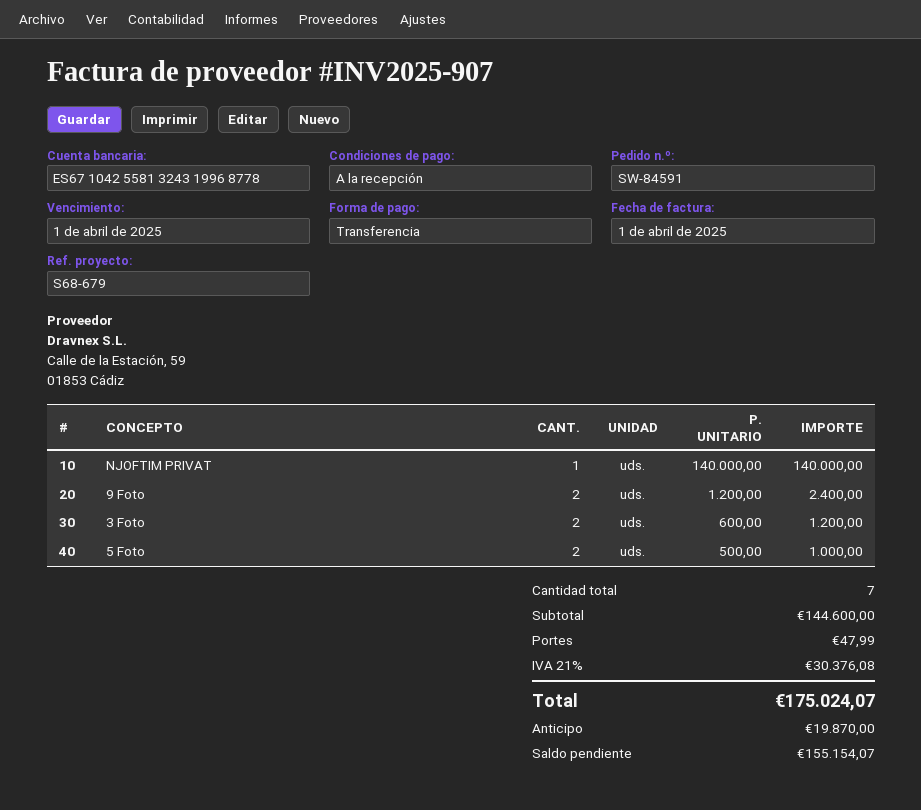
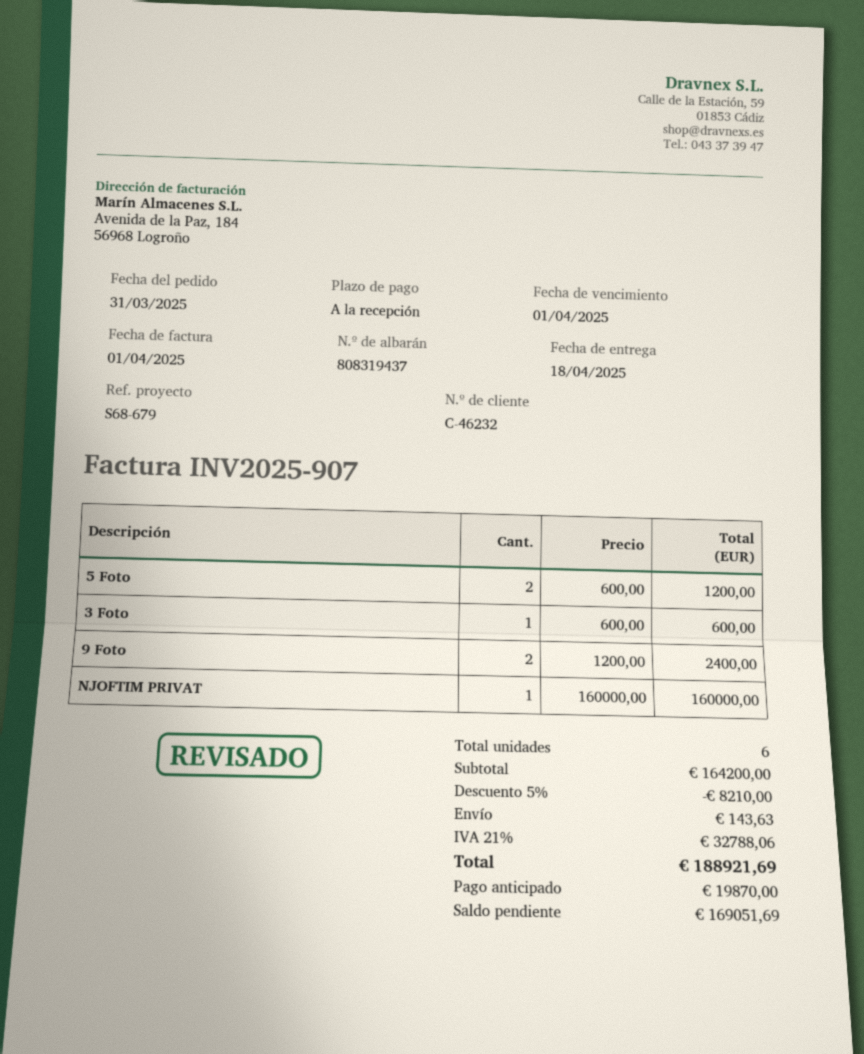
NJOFTIM PRIVAT: 1 x 140000.00 = 140000.00 -> 1 x 160000.00 = 160000.00
3 Foto: 2 x 600.00 = 1200.00 -> 1 x 600.00 = 600.00
5 Foto: 2 x 500.00 = 1000.00 -> 2 x 600.00 = 1200.00
total quantity: 7 -> 6
subtotal: 144600.00 -> 164200.00
discount: none -> 5% = 8210.00
shipping: 47.99 -> 143.63
tax: 21% = 30376.08 -> 21% = 32788.06
total: 175024.07 -> 188921.69
balance: 155154.07 -> 169051.69

